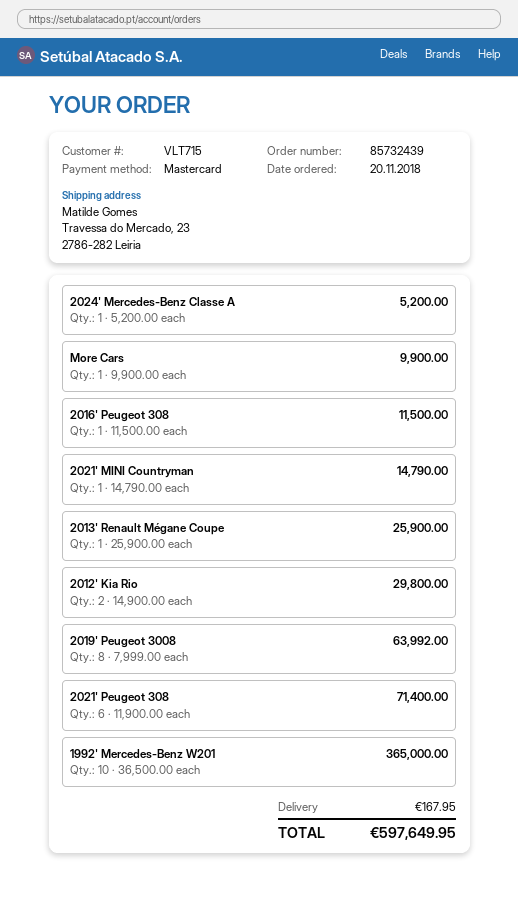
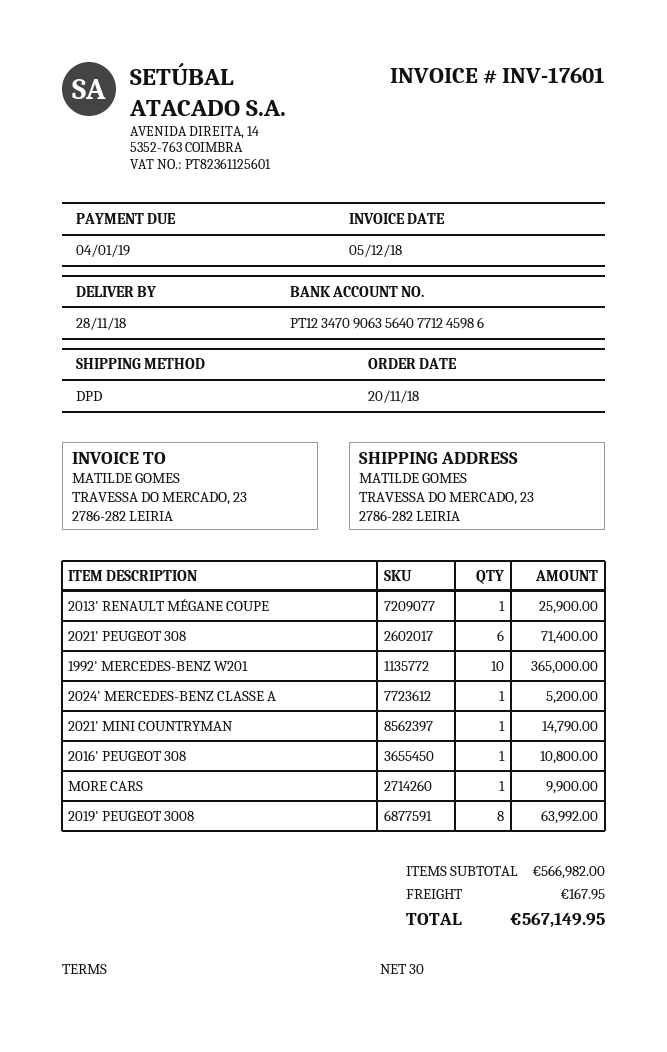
2016' Peugeot 308: 1 for 11500.00 -> 1 for 10800.00
2012' Kia Rio: 2 for 29800.00 -> none
total: 597649.95 -> 567149.95

